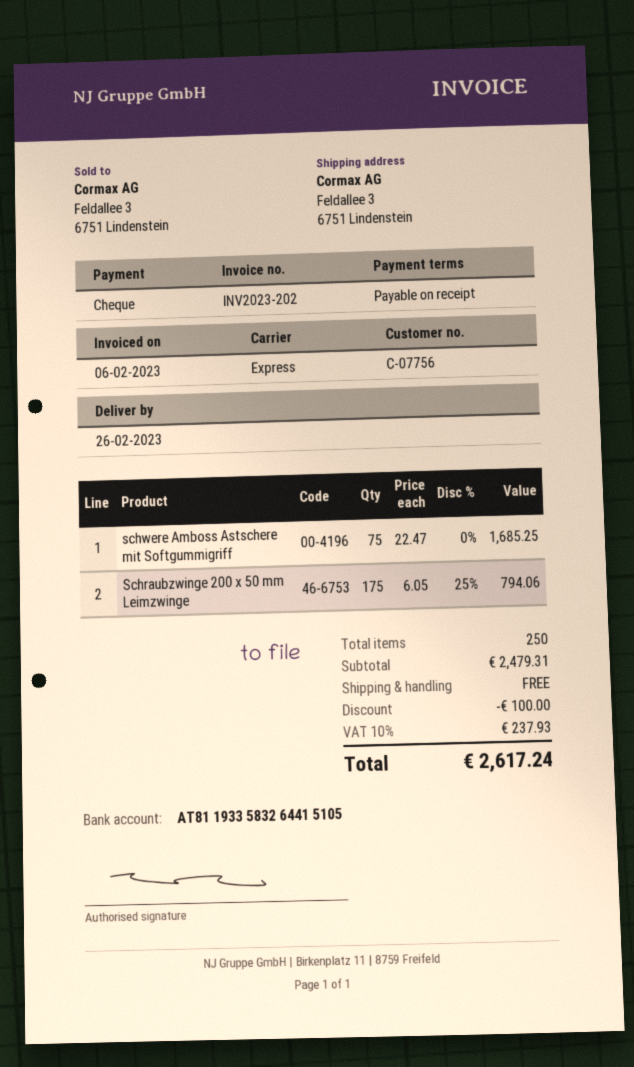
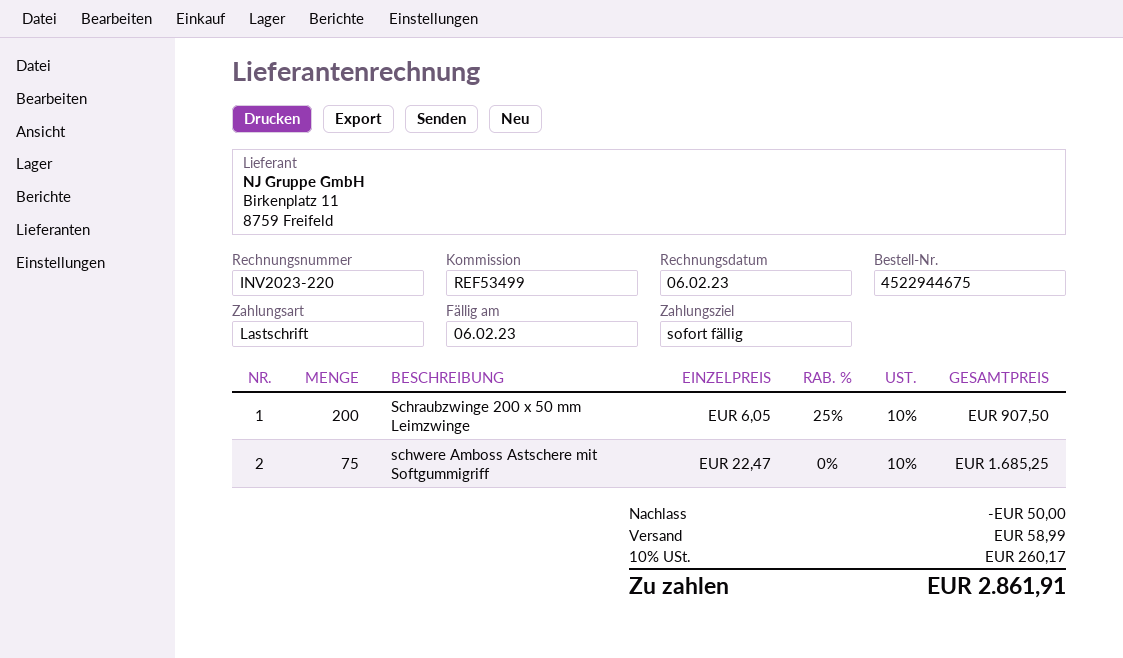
invoice number: INV2023-202 -> INV2023-220
payment method: cheque -> direct debit
Schraubzwinge 200 x 50 mm Leimzwinge: 175 x 6.05 - 25% = 794.06 -> 200 x 6.05 - 25% = 907.50
discount: 100.00 -> 50.00
shipping: 0.00 -> 58.99
tax: 10% = 237.93 -> 10% = 260.17
total: 2617.24 -> 2861.91

